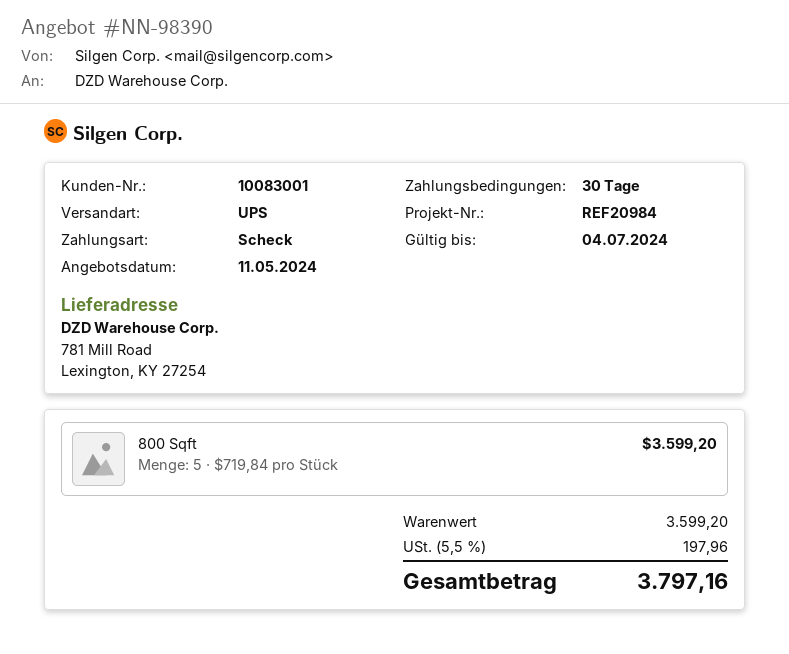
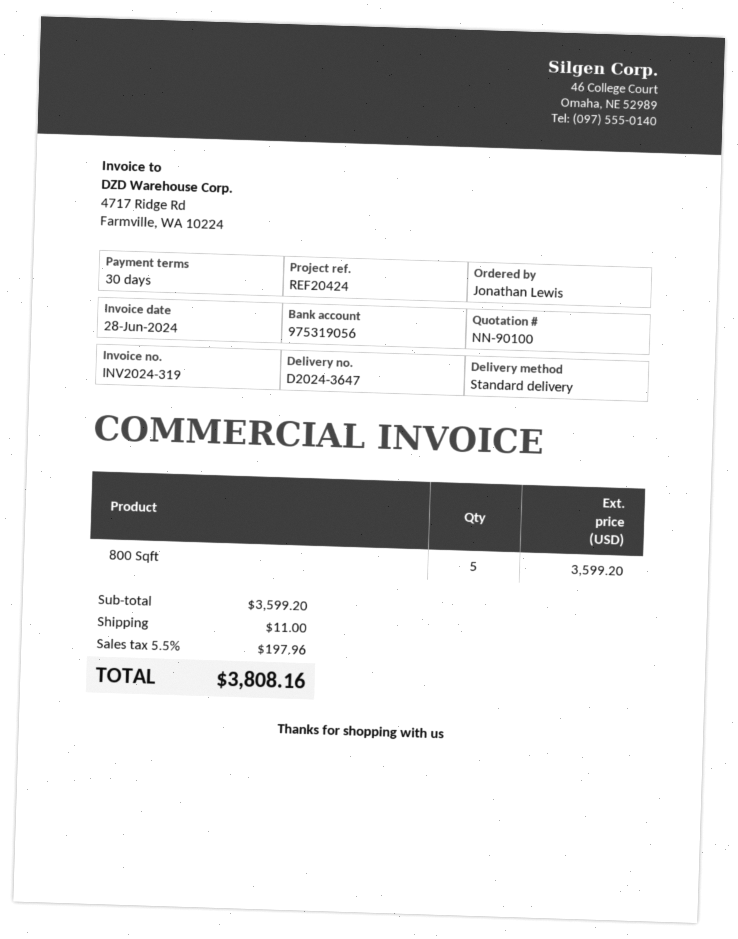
quote number: NN-98390 -> NN-90100
reference: REF20984 -> REF20424
shipping method: UPS -> standard
shipping: none -> 11.00
total: 3797.16 -> 3808.16

